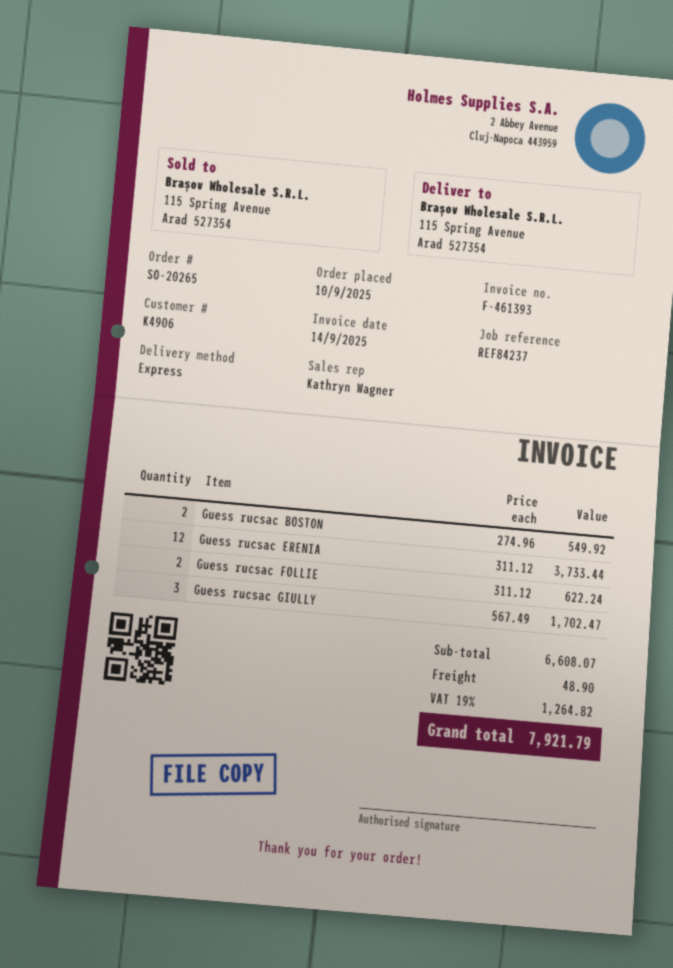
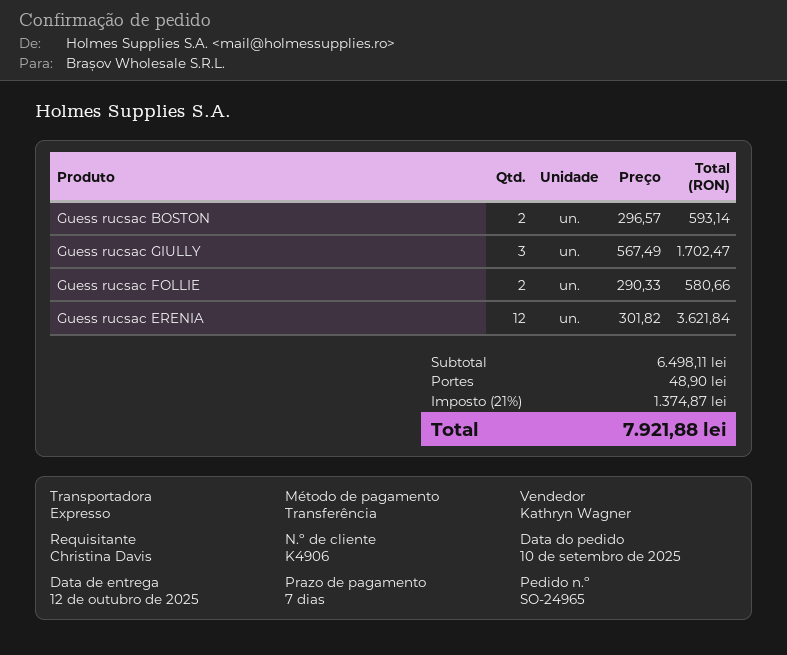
order number: SO-20265 -> SO-24965
Guess rucsac BOSTON: 2 x 274.96 = 549.92 -> 2 x 296.57 = 593.14
Guess rucsac ERENIA: 12 x 311.12 = 3733.44 -> 12 x 301.82 = 3621.84
Guess rucsac FOLLIE: 2 x 311.12 = 622.24 -> 2 x 290.33 = 580.66
subtotal: 6608.07 -> 6498.11
tax: 19% = 1264.82 -> 21% = 1374.87
total: 7921.79 -> 7921.88

